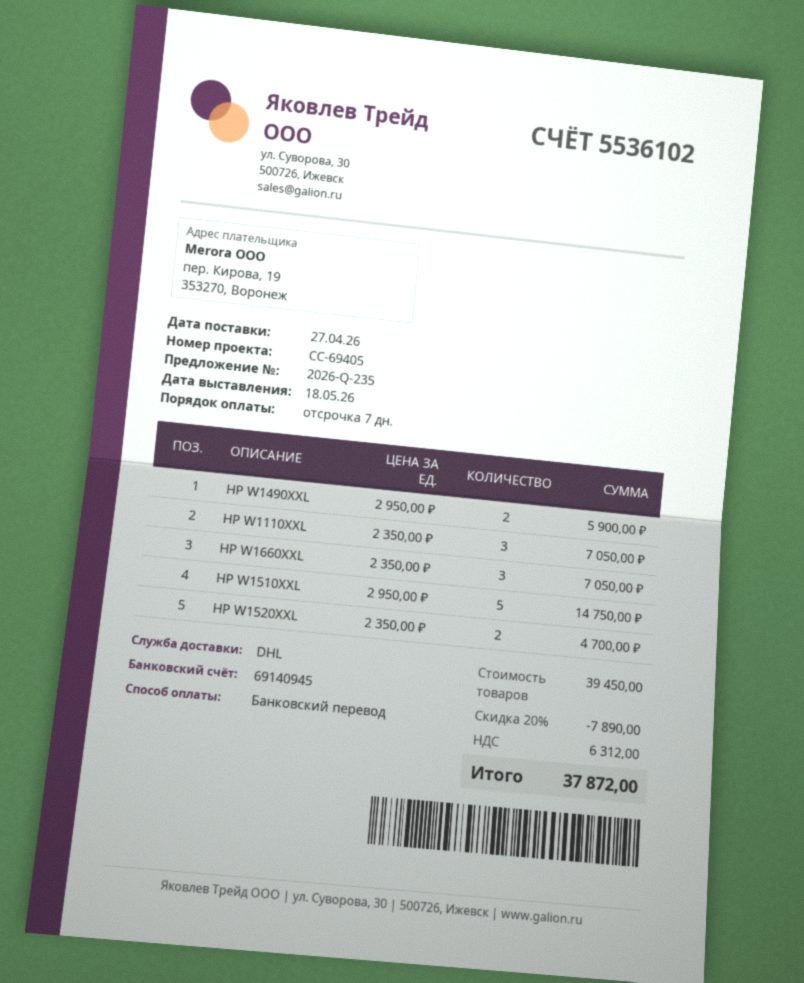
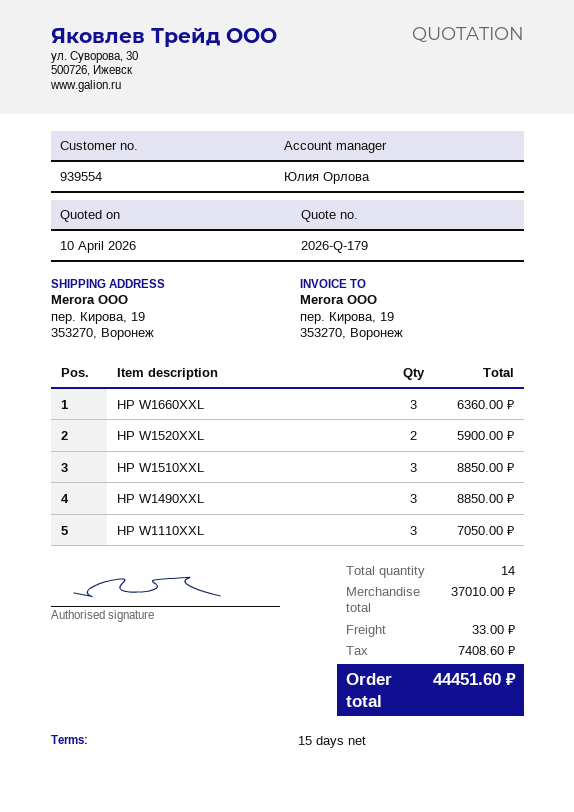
quote number: 2026-Q-235 -> 2026-Q-179
payment terms: 7 days -> 15 days
HP W1490XXL: 2 for 5900.00 -> 3 for 8850.00
HP W1660XXL: 3 for 7050.00 -> 3 for 6360.00
HP W1510XXL: 5 for 14750.00 -> 3 for 8850.00
HP W1520XXL: 2 for 4700.00 -> 2 for 5900.00
subtotal: 39450.00 -> 37010.00
discount: 20% = 7890.00 -> none
shipping: none -> 33.00
tax: 6312.00 -> 7408.60
total: 37872.00 -> 44451.60

